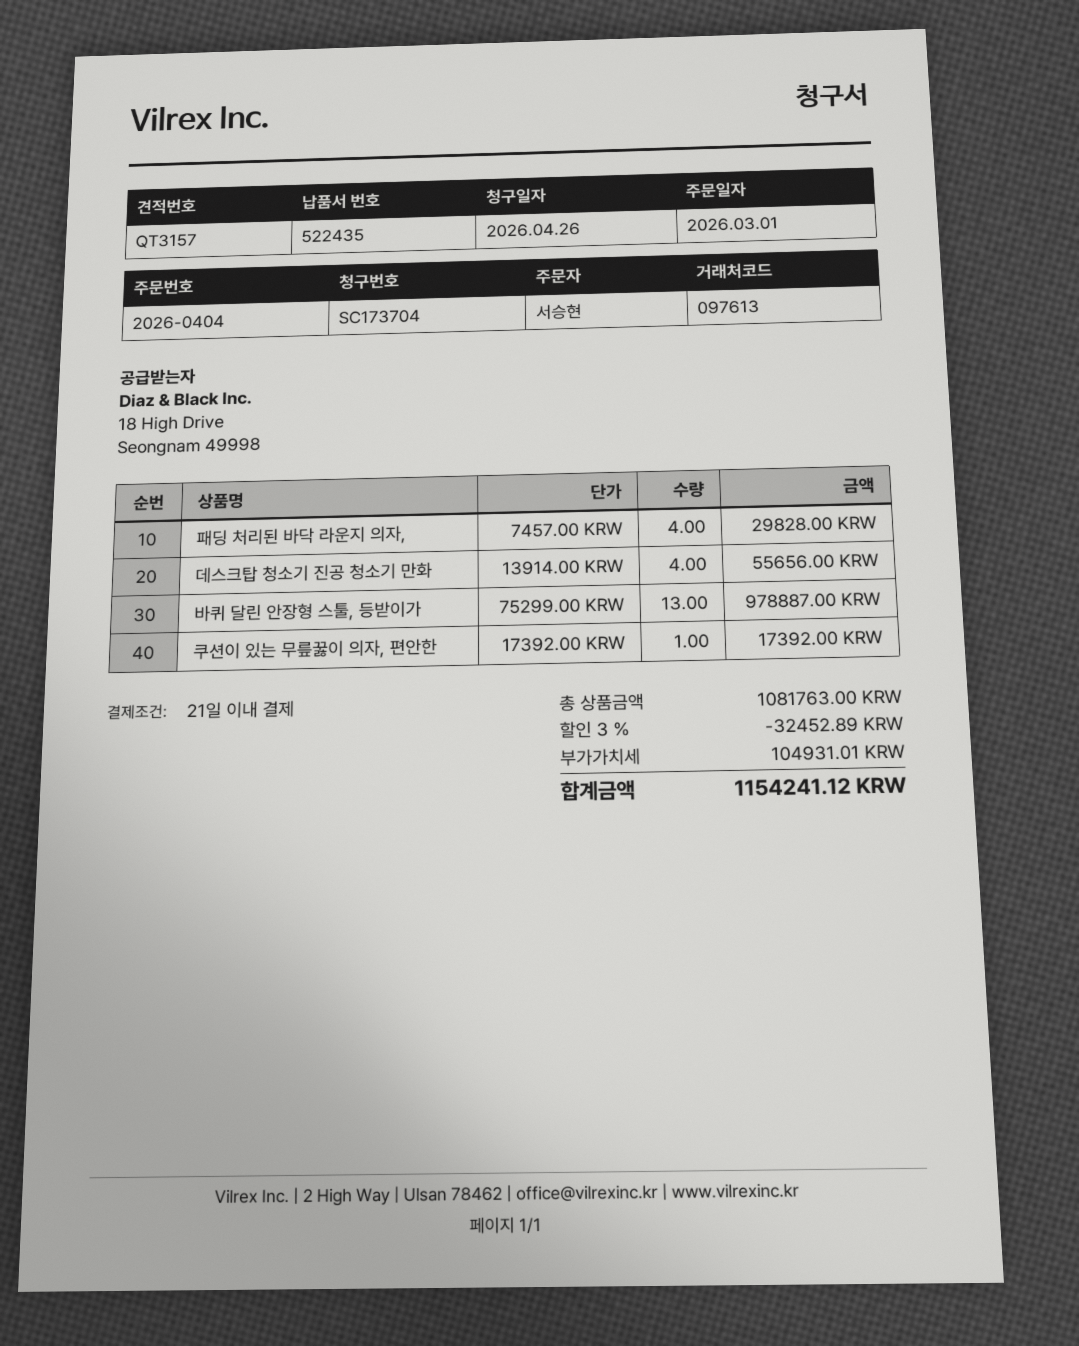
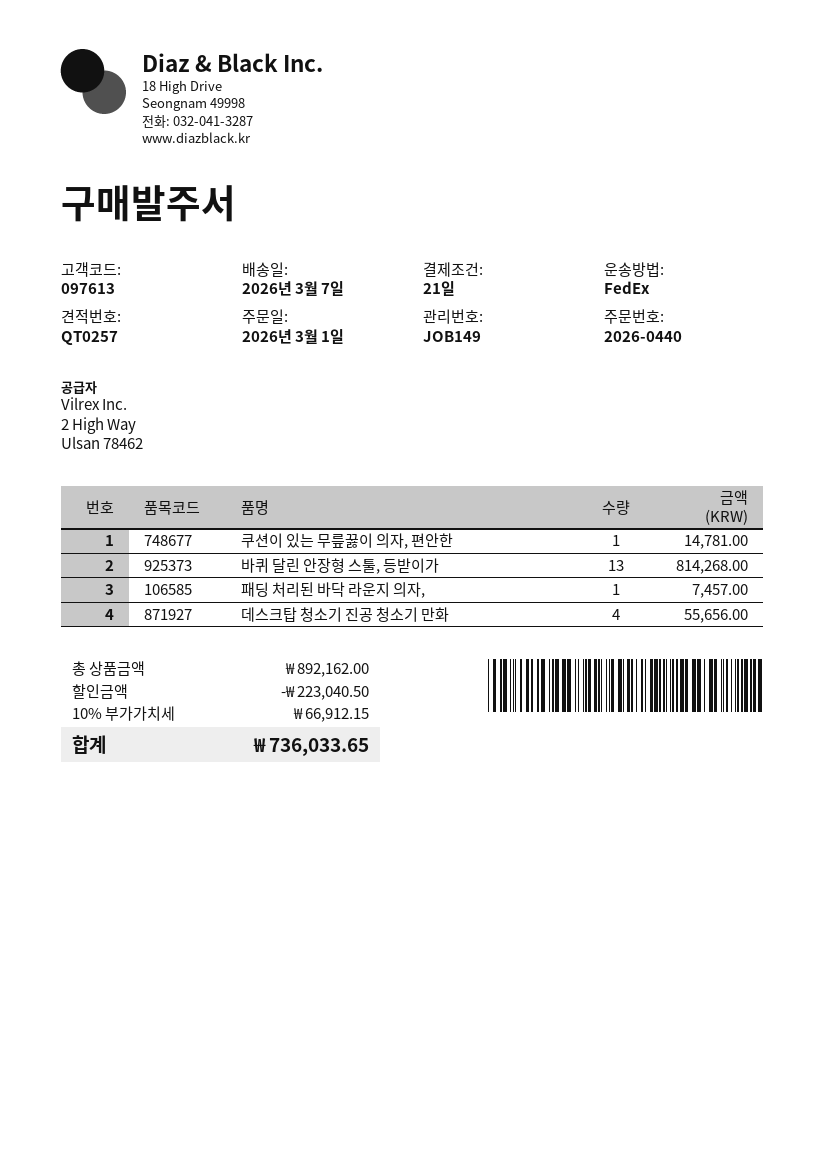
quote number: QT3157 -> QT0257
order number: 2026-0404 -> 2026-0440
패딩 처리된 바닥 라운지 의자,: 4 for 29828.00 -> 1 for 7457.00
바퀴 달린 안장형 스툴, 등받이가: 13 for 978887.00 -> 13 for 814268.00
쿠션이 있는 무릎꿇이 의자, 편안한: 1 for 17392.00 -> 1 for 14781.00
subtotal: 1081763.00 -> 892162.00
discount: 32452.89 -> 223040.50
tax: 104931.01 -> 66912.15
total: 1154241.12 -> 736033.65

